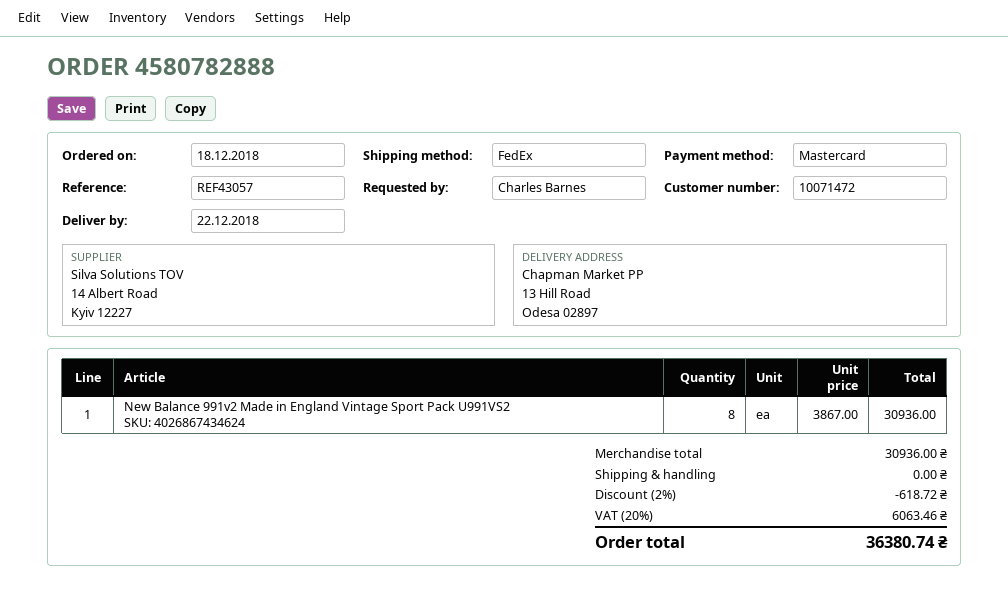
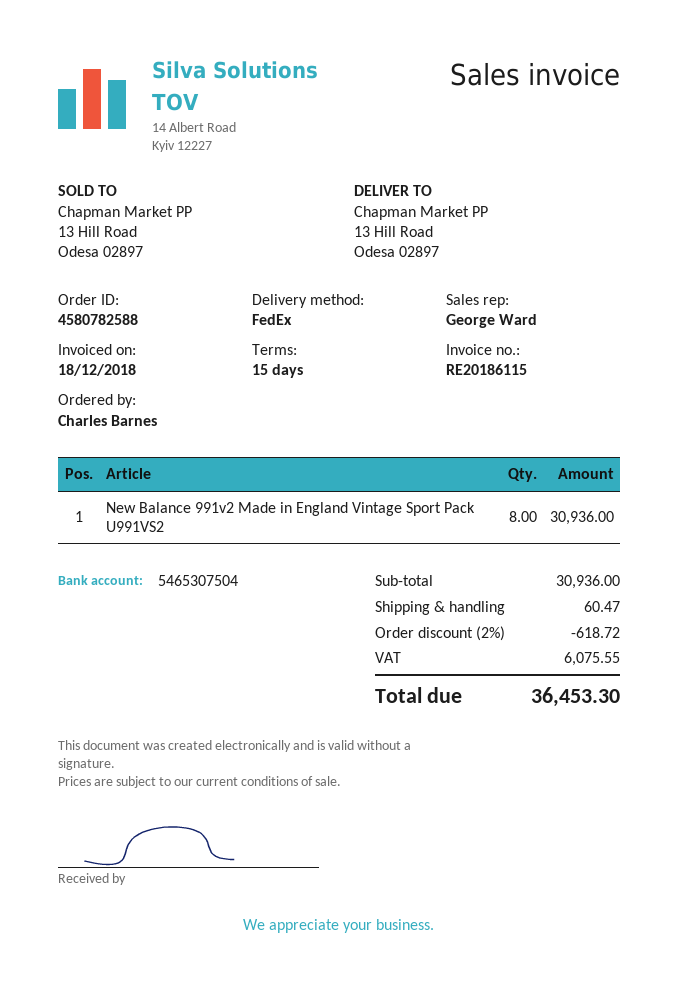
order number: 4580782888 -> 4580782588
shipping: 0.00 -> 60.47
tax: 6063.46 -> 6075.55
total: 36380.74 -> 36453.30

